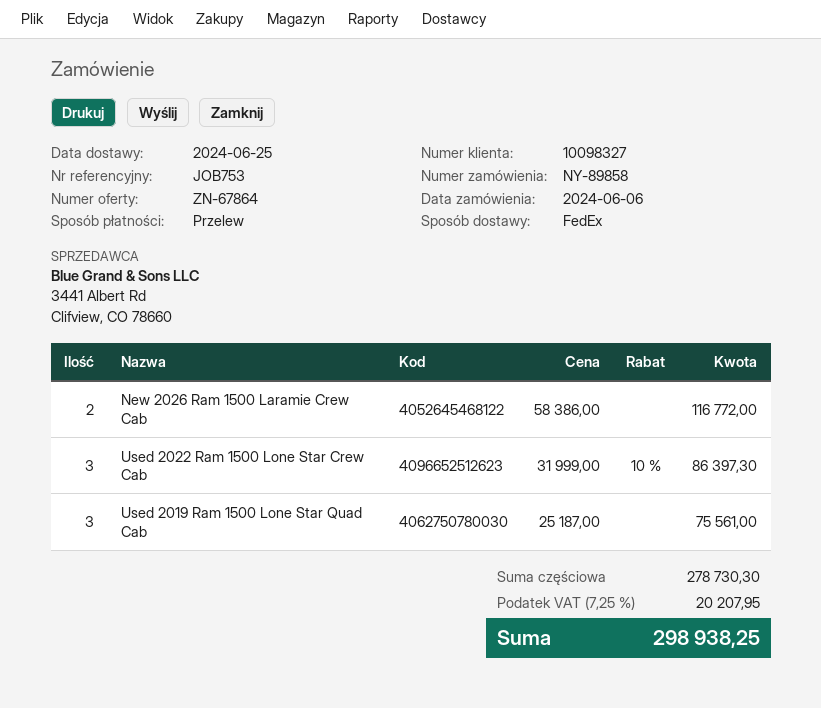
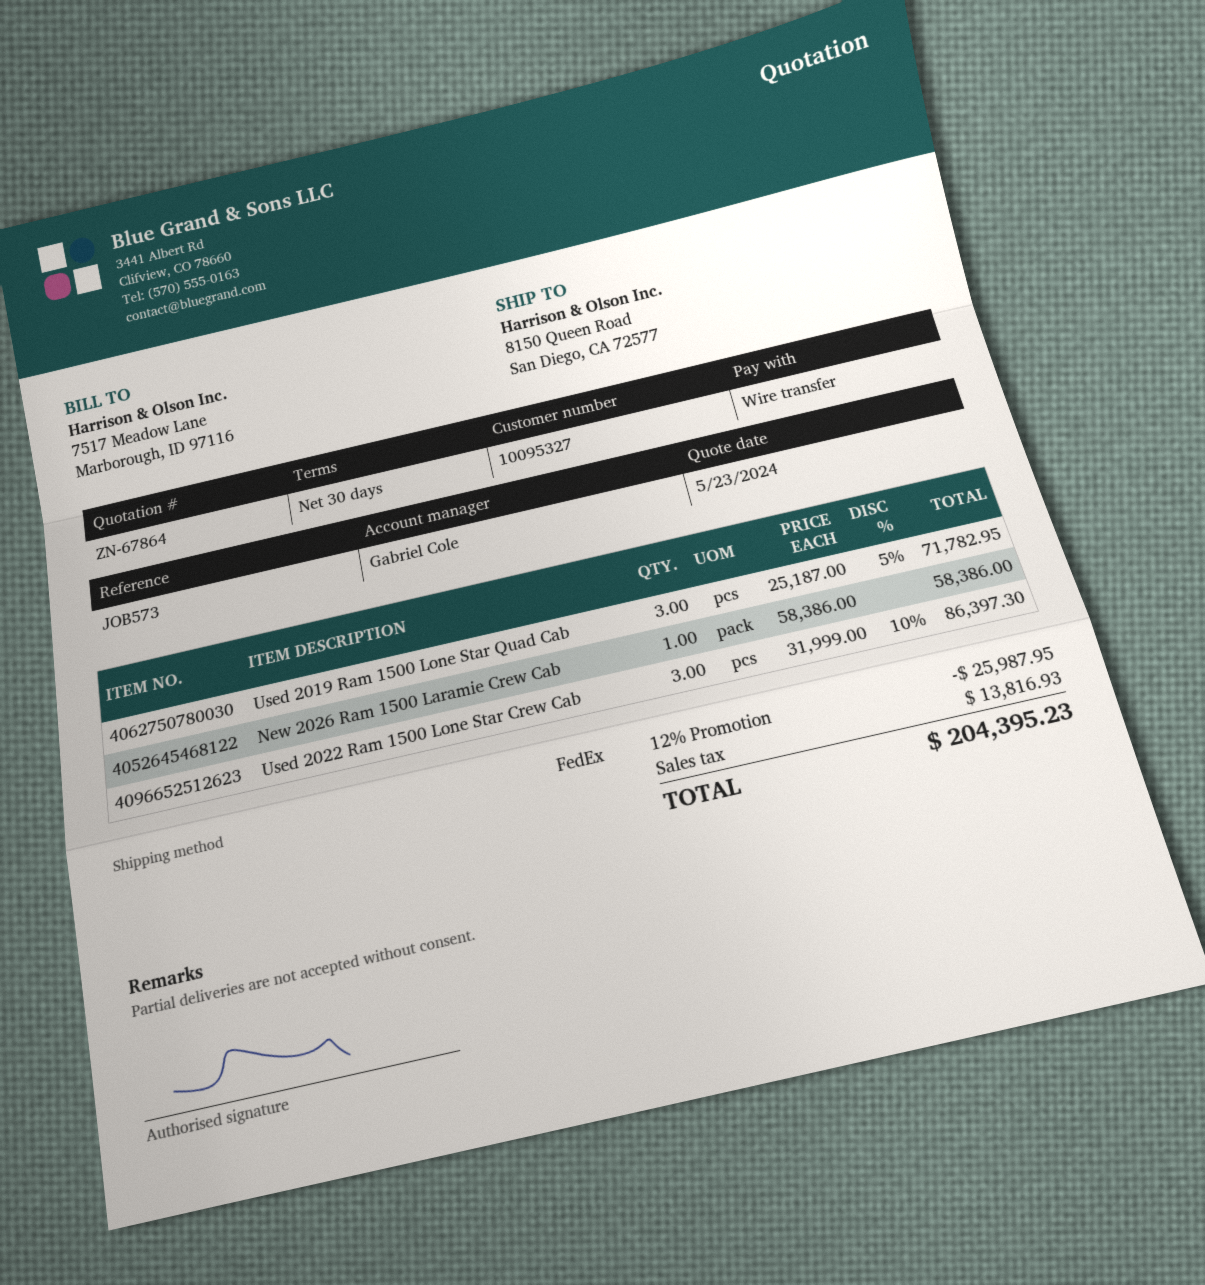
customer number: 10098327 -> 10095327
reference: JOB753 -> JOB573
New 2026 Ram 1500 Laramie Crew Cab: 2 x 58386.00 = 116772.00 -> 1 x 58386.00 = 58386.00
Used 2019 Ram 1500 Lone Star Quad Cab: 3 x 25187.00 = 75561.00 -> 3 x 25187.00 - 5% = 71782.95
discount: none -> 12% = 25987.95
tax: 20207.95 -> 13816.93
total: 298938.25 -> 204395.23

